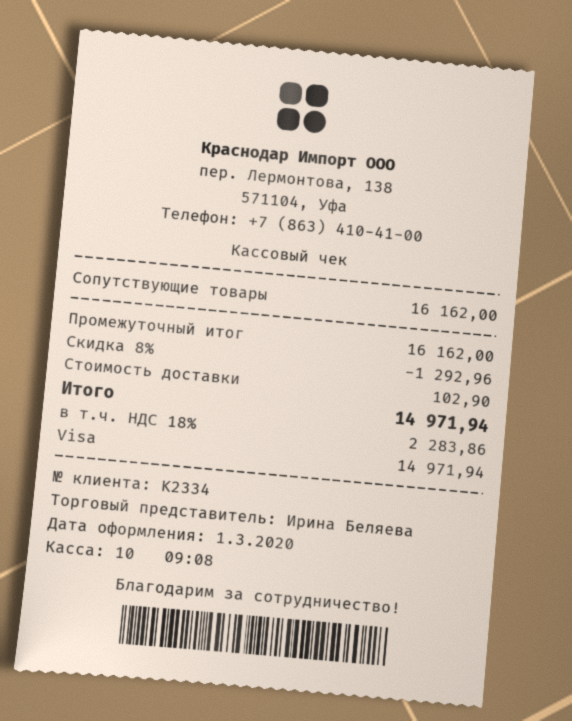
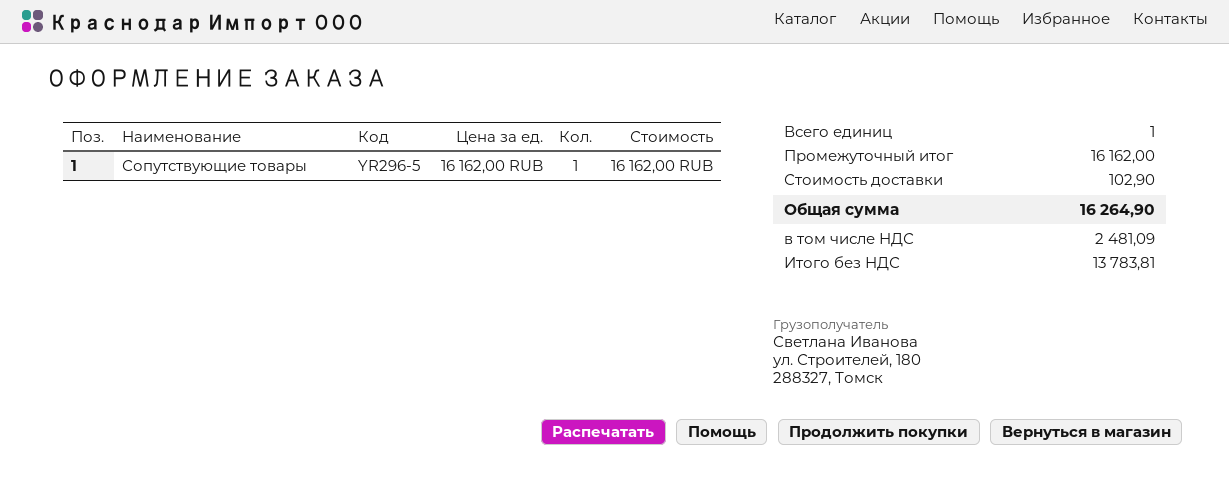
discount: 8% = 1292.96 -> none
tax: 2283.86 -> 2481.09
total: 14971.94 -> 16264.90

